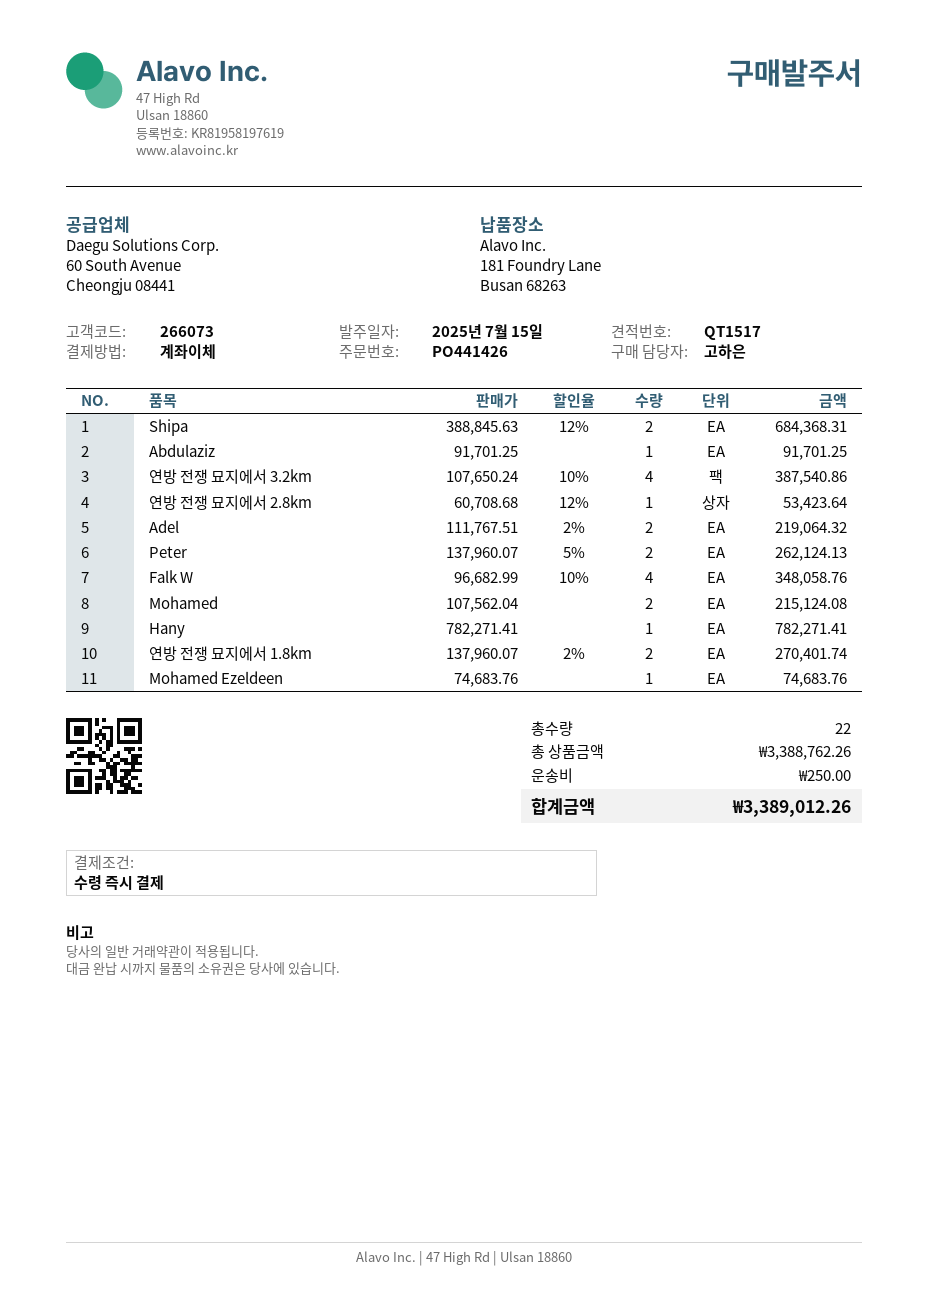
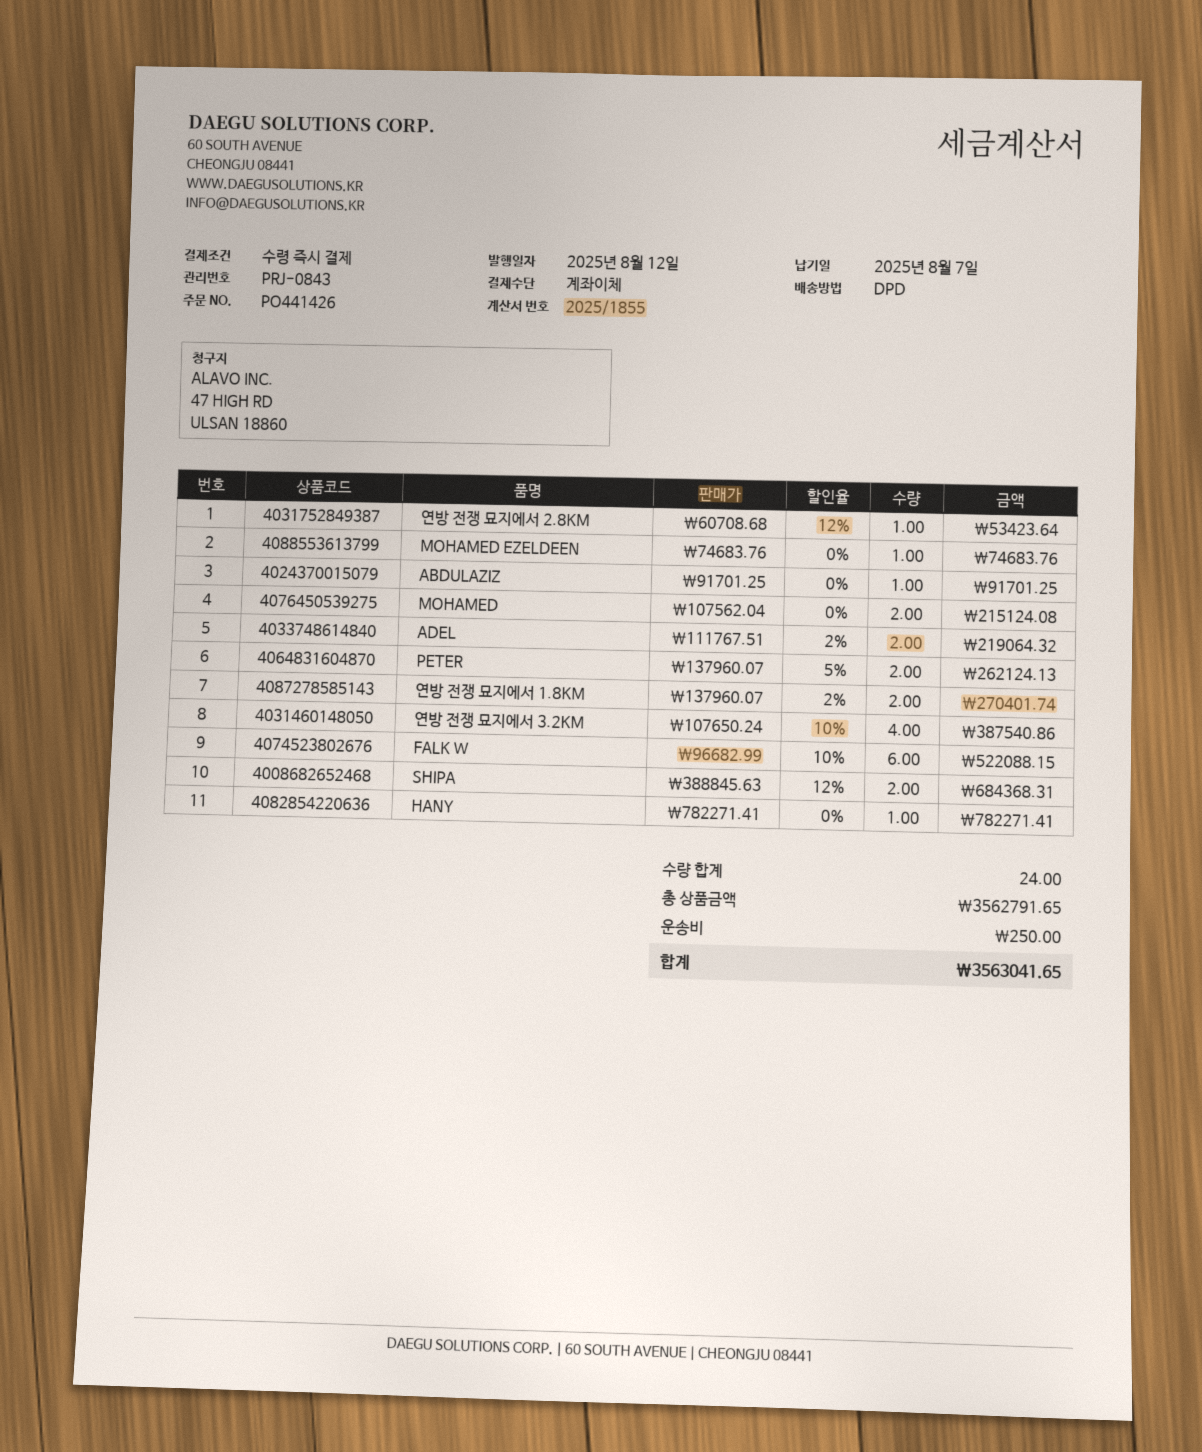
Falk W: 4 x 96682.99 - 10% = 348058.76 -> 6 x 96682.99 - 10% = 522088.15
total quantity: 22 -> 24
subtotal: 3388762.26 -> 3562791.65
total: 3389012.26 -> 3563041.65

